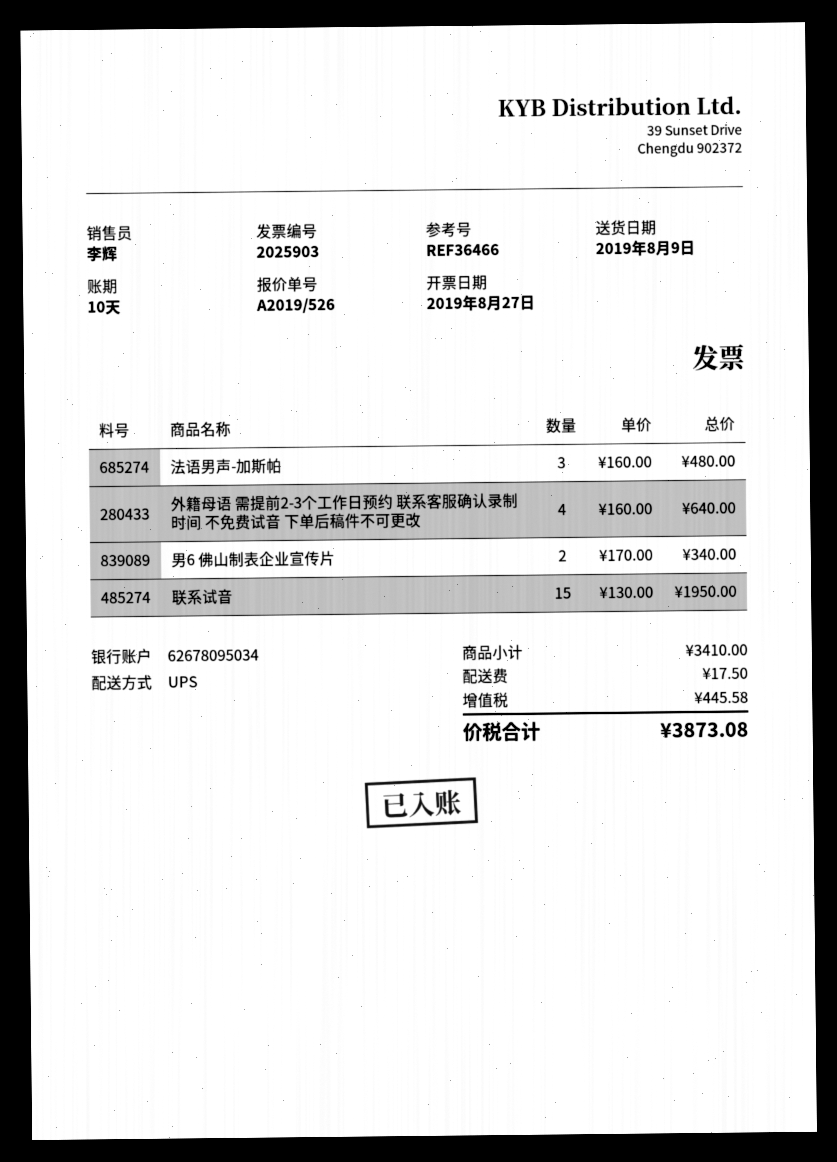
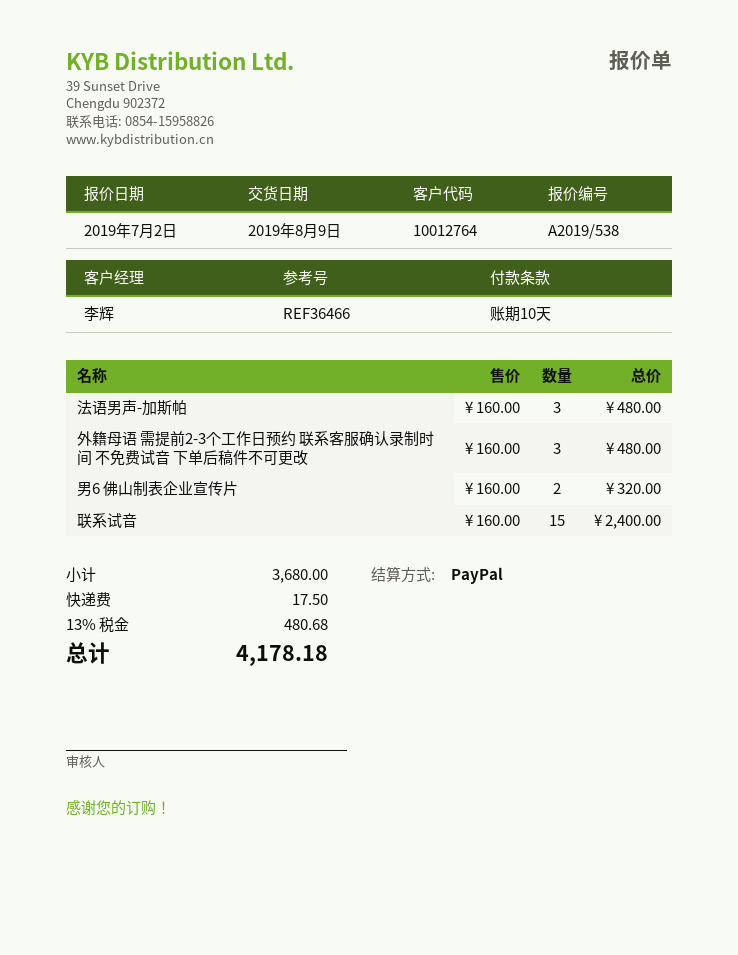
quote number: A2019/526 -> A2019/538
外籍母语 需提前2-3个工作日预约 联系客服确认录制时间 不免费试音 下单后稿件不可更改: 4 x 160.00 = 640.00 -> 3 x 160.00 = 480.00
男6 佛山制表企业宣传片: 2 x 170.00 = 340.00 -> 2 x 160.00 = 320.00
联系试音: 15 x 130.00 = 1950.00 -> 15 x 160.00 = 2400.00
subtotal: 3410.00 -> 3680.00
tax: 445.58 -> 480.68
total: 3873.08 -> 4178.18

